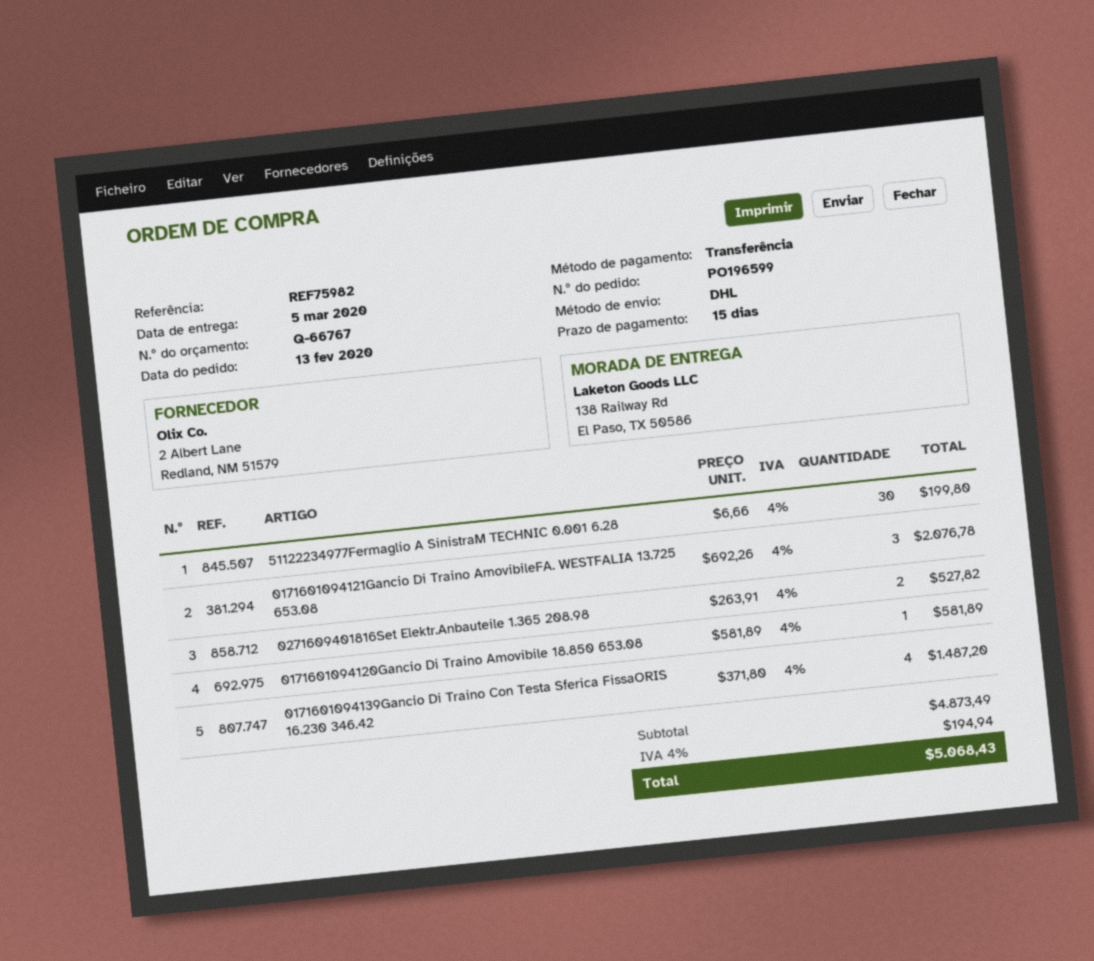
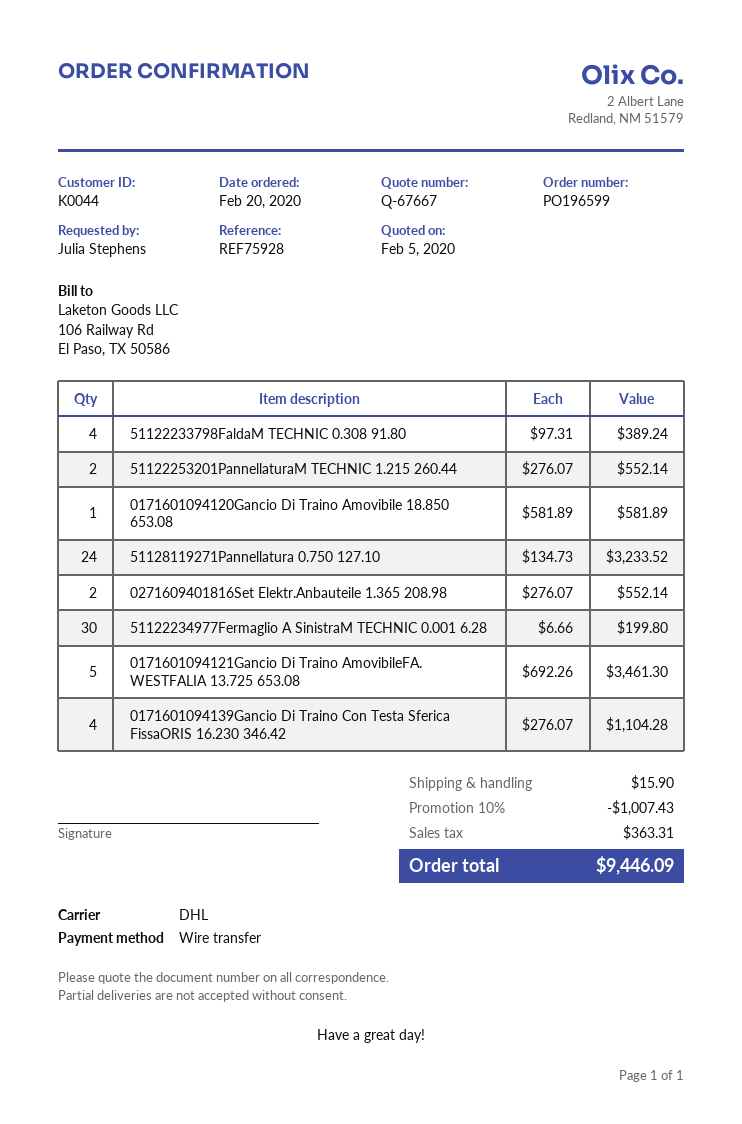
quote number: Q-66767 -> Q-67667
order date: 2020-02-13 -> 2020-02-20
reference: REF75982 -> REF75928
0171601094121Gancio Di Traino AmovibileFA. WESTFALIA 13.725 653.08: 3 x 692.26 = 2076.78 -> 5 x 692.26 = 3461.30
0271609401816Set Elektr.Anbauteile 1.365 208.98: 2 x 263.91 = 527.82 -> 2 x 276.07 = 552.14
0171601094139Gancio Di Traino Con Testa Sferica FissaORIS 16.230 346.42: 4 x 371.80 = 1487.20 -> 4 x 276.07 = 1104.28
51122233798FaldaM TECHNIC 0.308 91.80: none -> 4 x 97.31 = 389.24
51122253201PannellaturaM TECHNIC 1.215 260.44: none -> 2 x 276.07 = 552.14
51128119271Pannellatura 0.750 127.10: none -> 24 x 134.73 = 3233.52
discount: none -> 10% = 1007.43
shipping: none -> 15.90
tax: 194.94 -> 363.31
total: 5068.43 -> 9446.09

